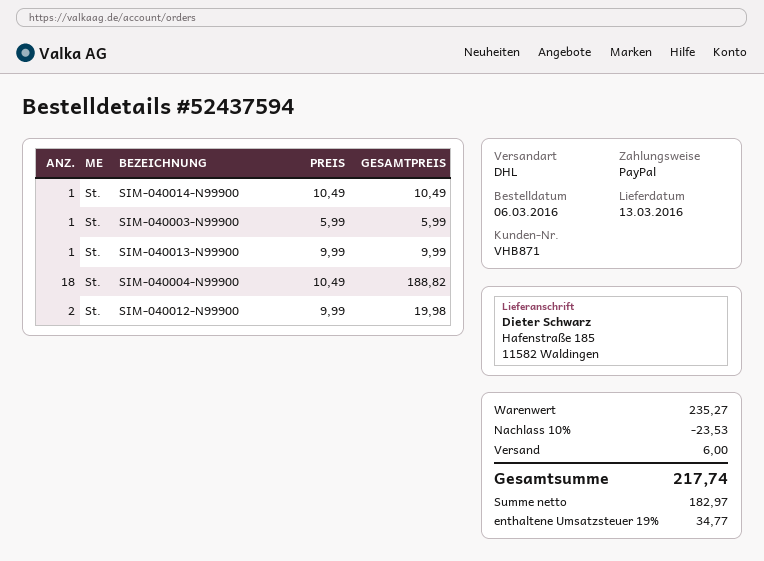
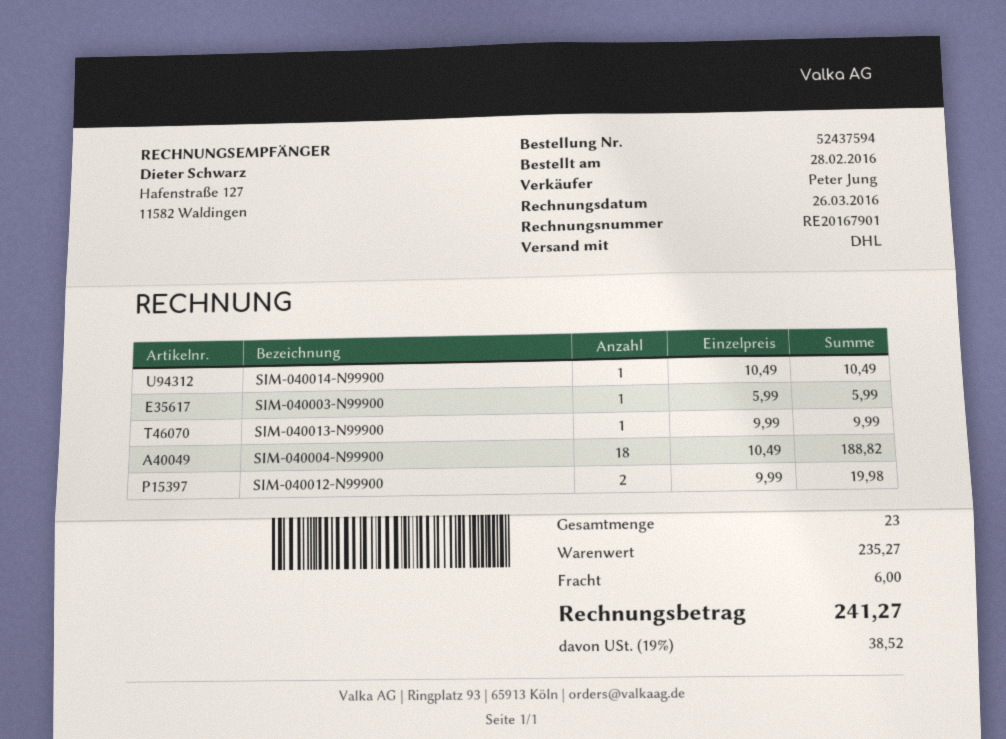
order date: 2016-03-06 -> 2016-02-28
discount: 10% = 23.53 -> none
tax: 19% = 34.77 -> 19% = 38.52
total: 217.74 -> 241.27

